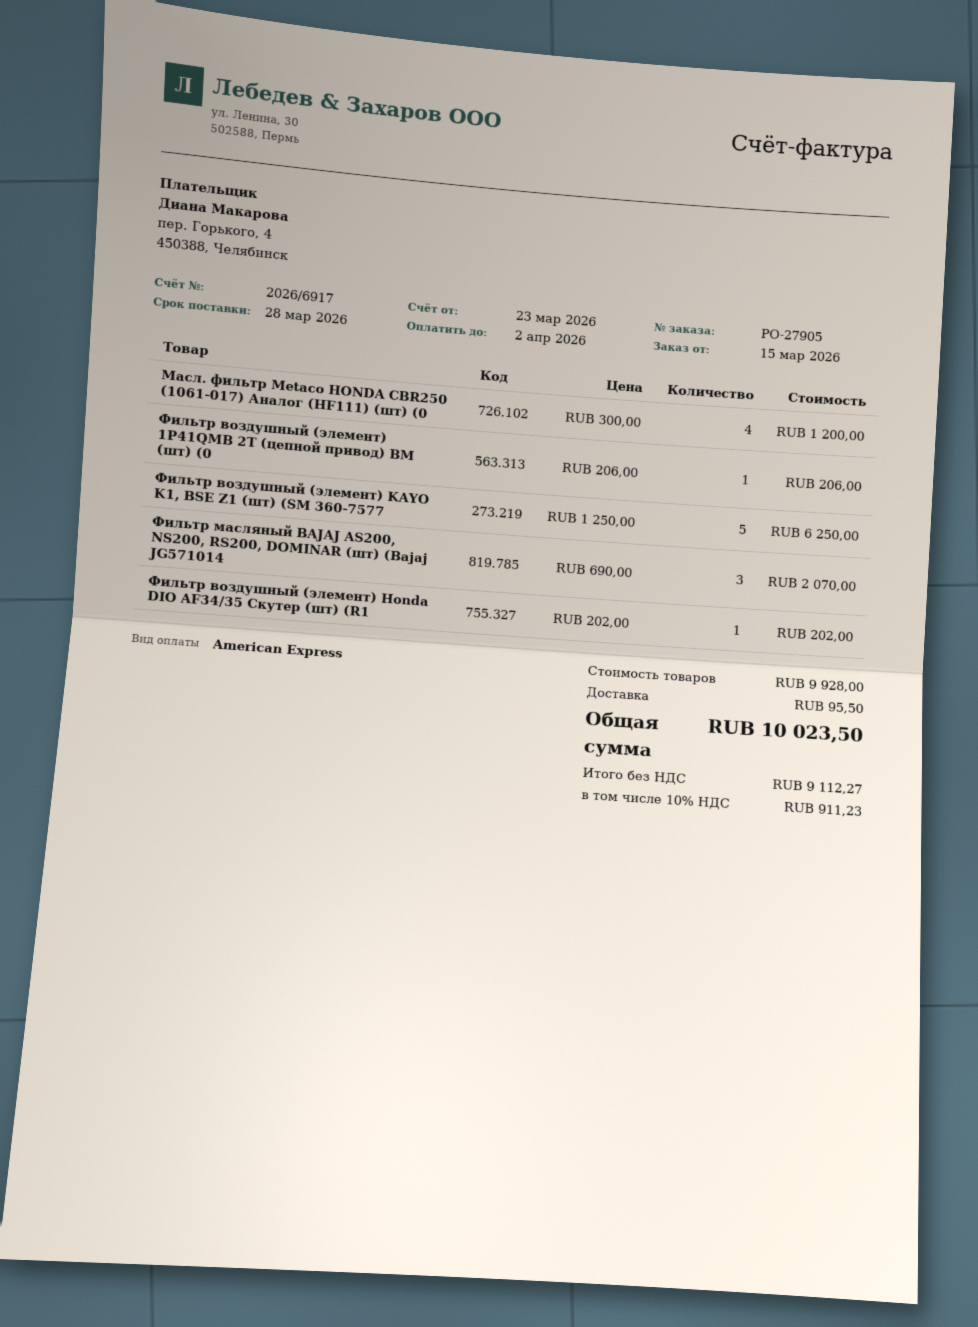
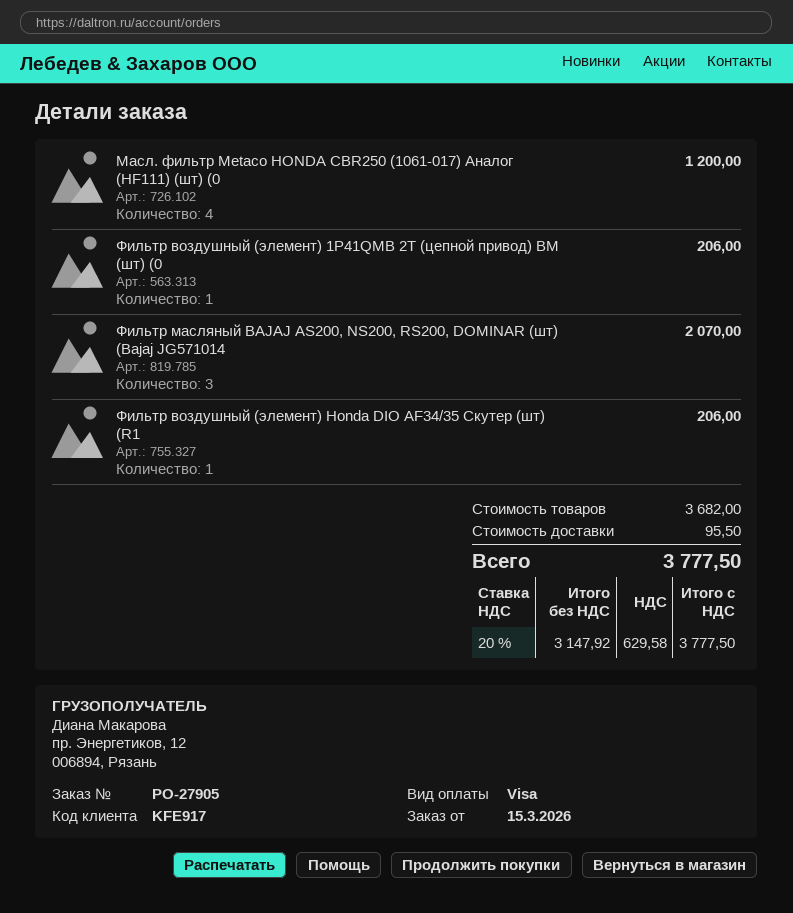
payment method: American Express -> Visa
Фильтр воздушный (элемент) KAYO K1, BSE Z1 (шт) (SM 360-7577: 5 for 6250.00 -> none
Фильтр воздушный (элемент) Honda DIO AF34/35 Скутер (шт) (R1: 1 for 202.00 -> 1 for 206.00
subtotal: 9928.00 -> 3682.00
net: 9112.27 -> 3147.92
tax: 10% = 911.23 -> 20% = 629.58
total: 10023.50 -> 3777.50

